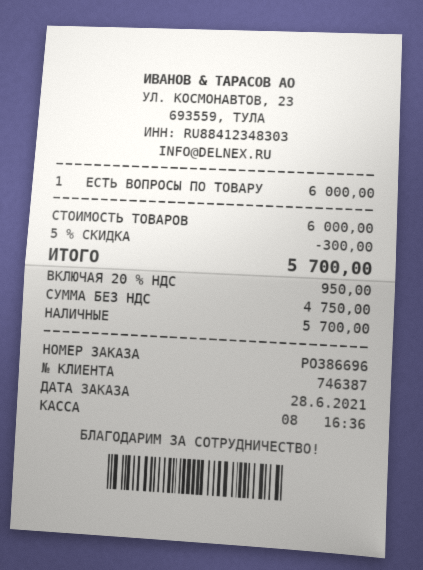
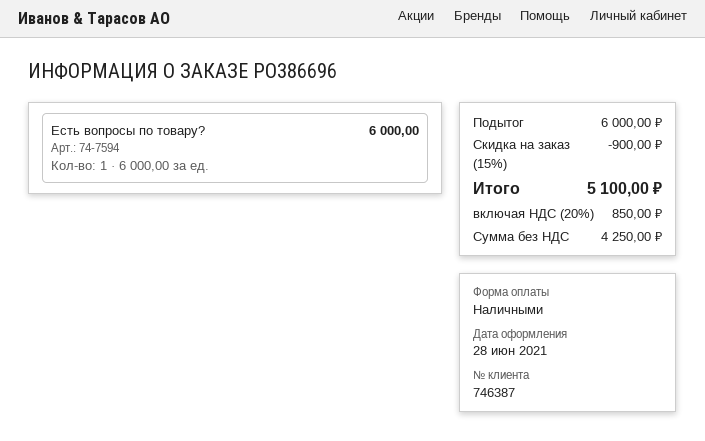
discount: 5% = 300.00 -> 15% = 900.00
net: 4750.00 -> 4250.00
tax: 20% = 950.00 -> 20% = 850.00
total: 5700.00 -> 5100.00

